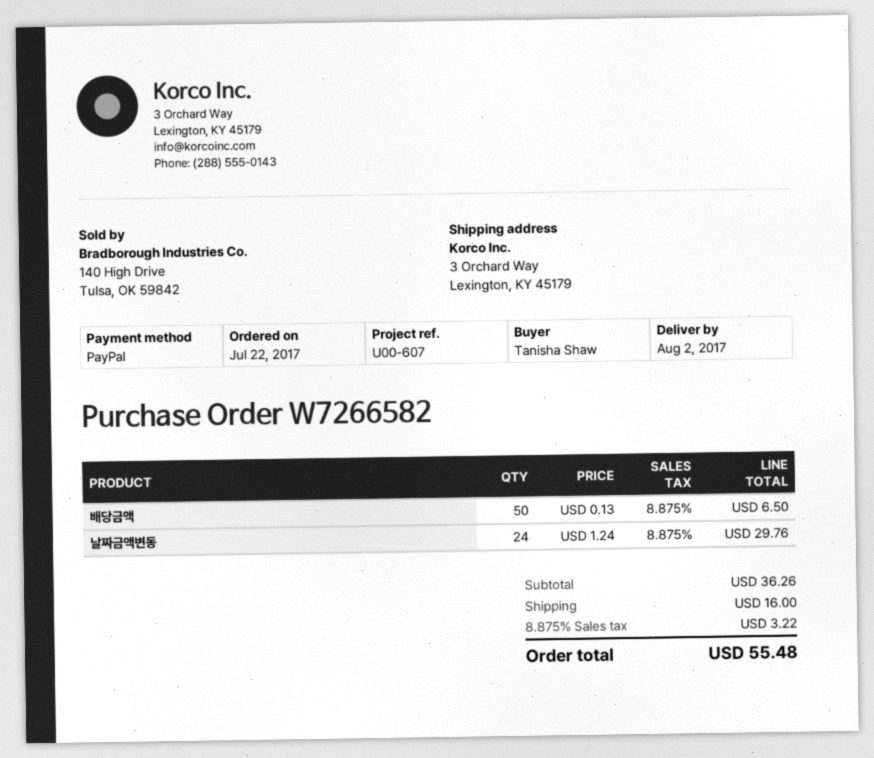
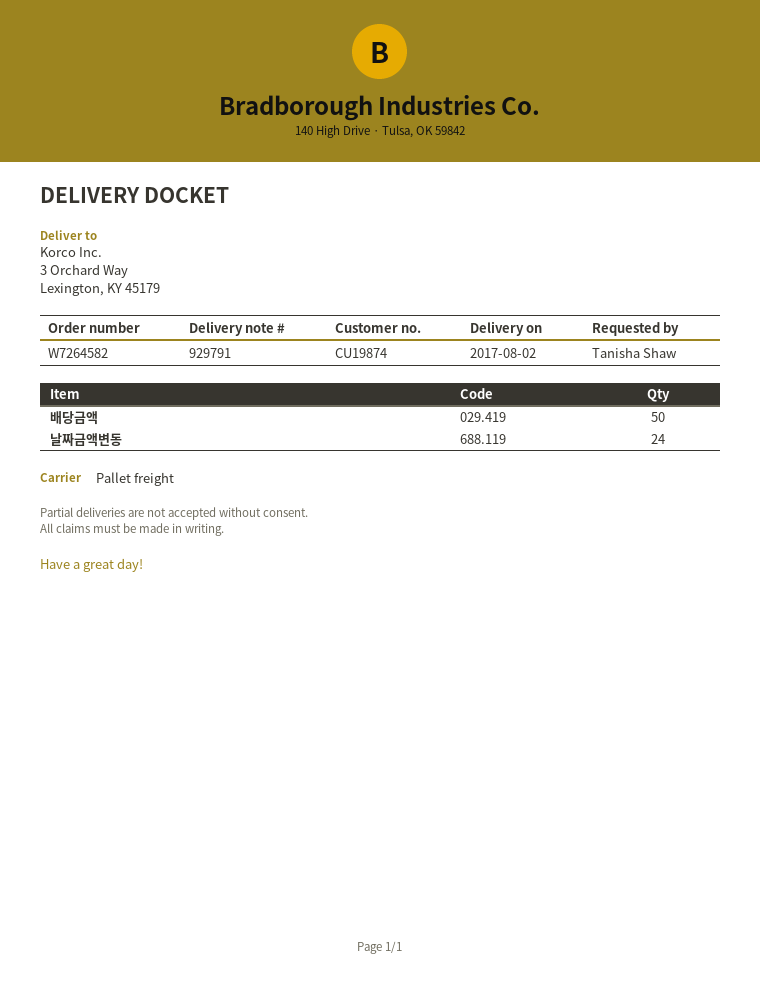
order number: W7266582 -> W7264582

